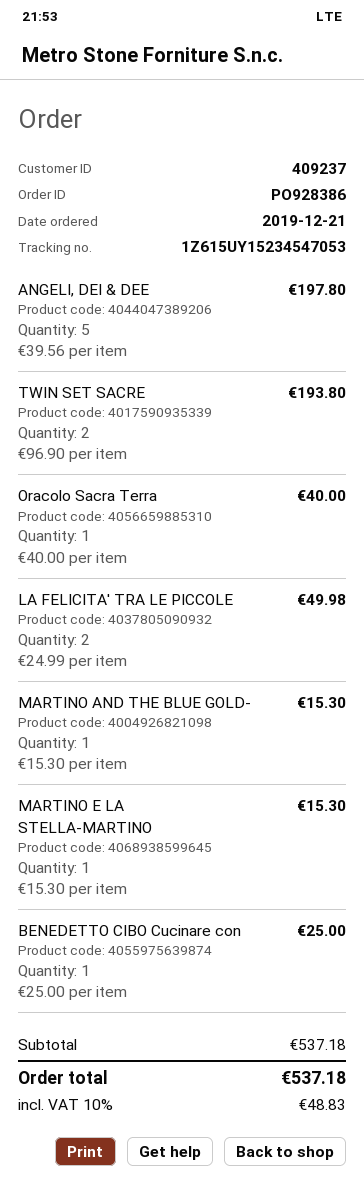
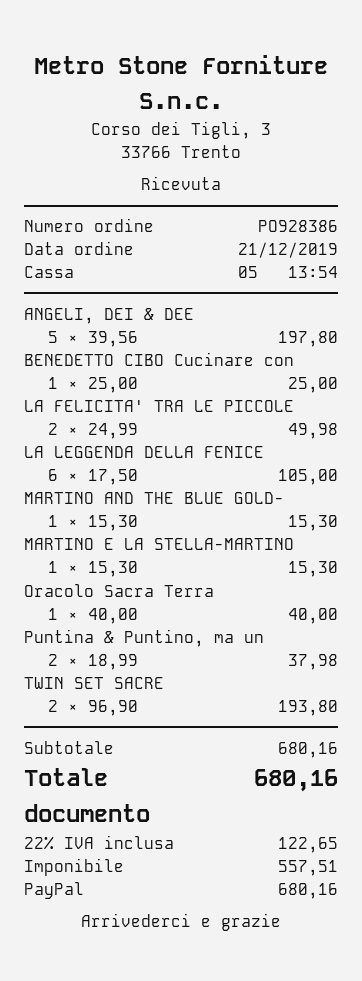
LA LEGGENDA DELLA FENICE: none -> 6 x 17.50 = 105.00
Puntina & Puntino, ma un: none -> 2 x 18.99 = 37.98
subtotal: 537.18 -> 680.16
tax: 10% = 48.83 -> 22% = 122.65
total: 537.18 -> 680.16

